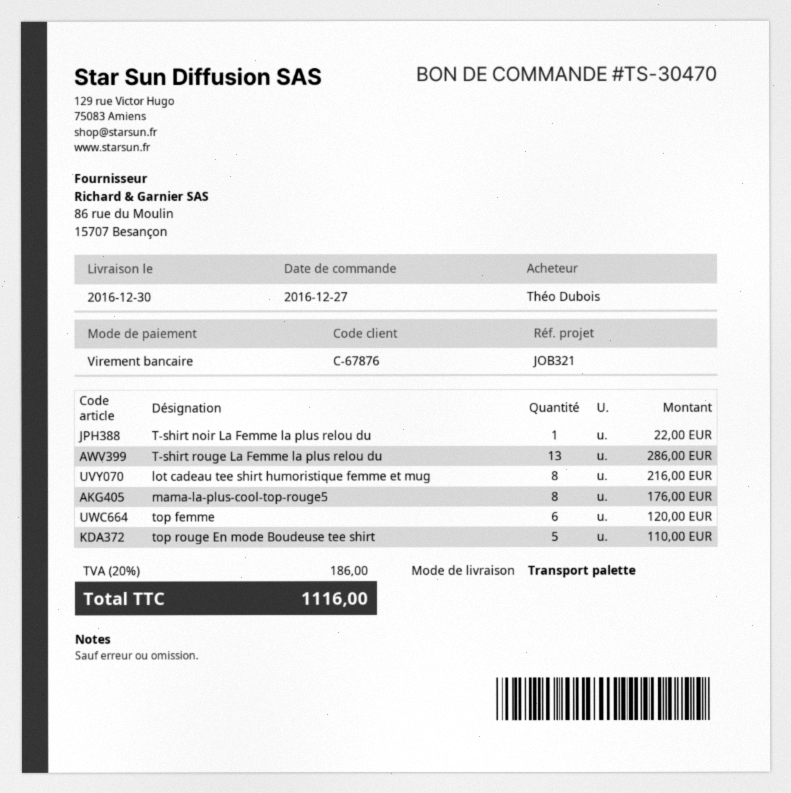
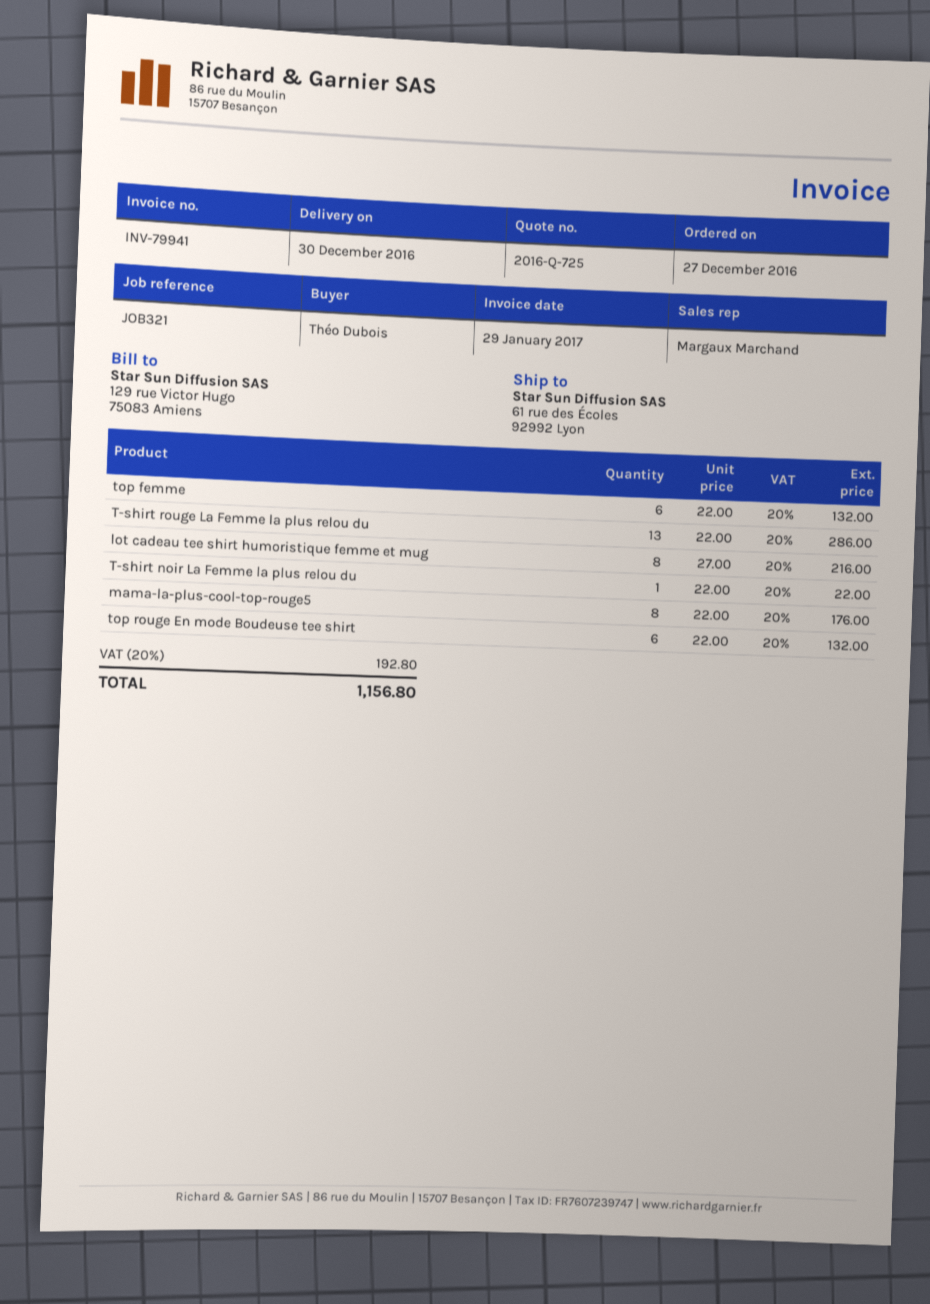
top femme: 6 for 120.00 -> 6 for 132.00
top rouge En mode Boudeuse tee shirt: 5 for 110.00 -> 6 for 132.00
tax: 20% = 186.00 -> 20% = 192.80
total: 1116.00 -> 1156.80

